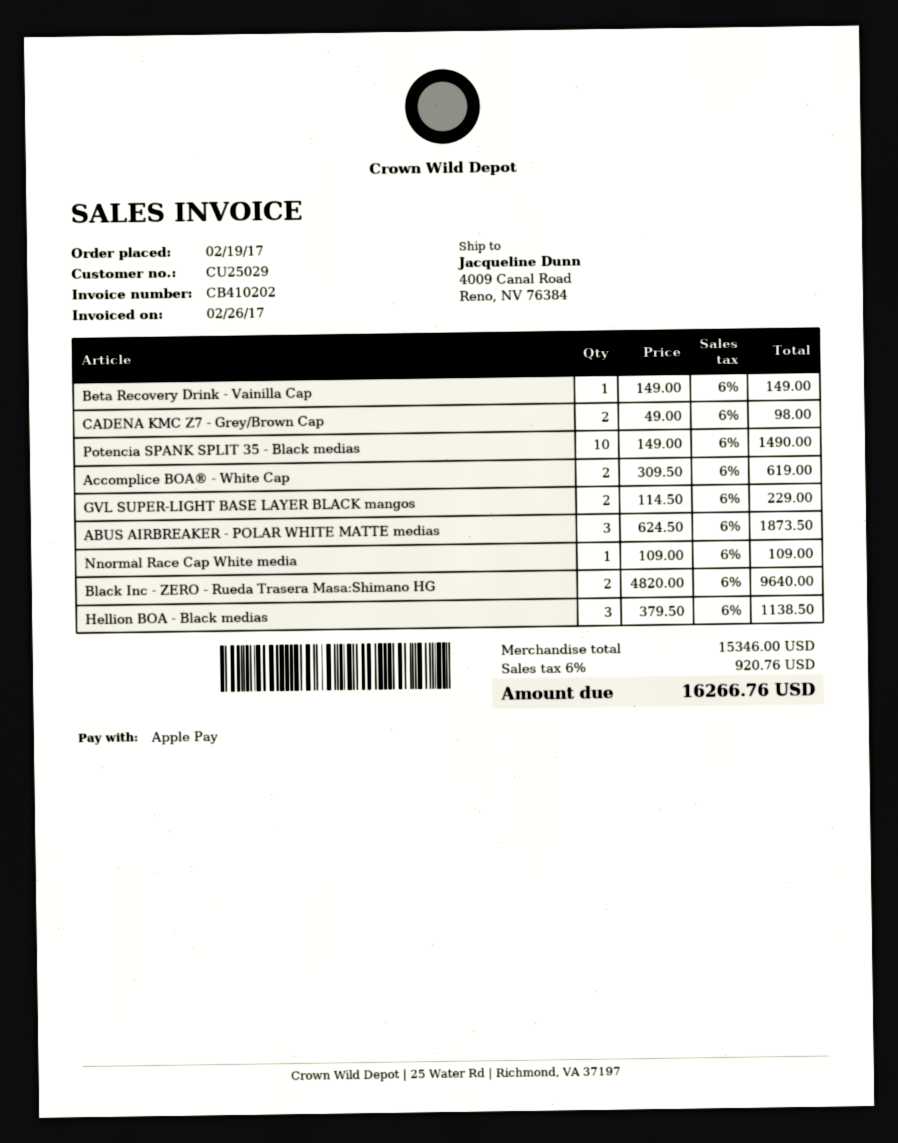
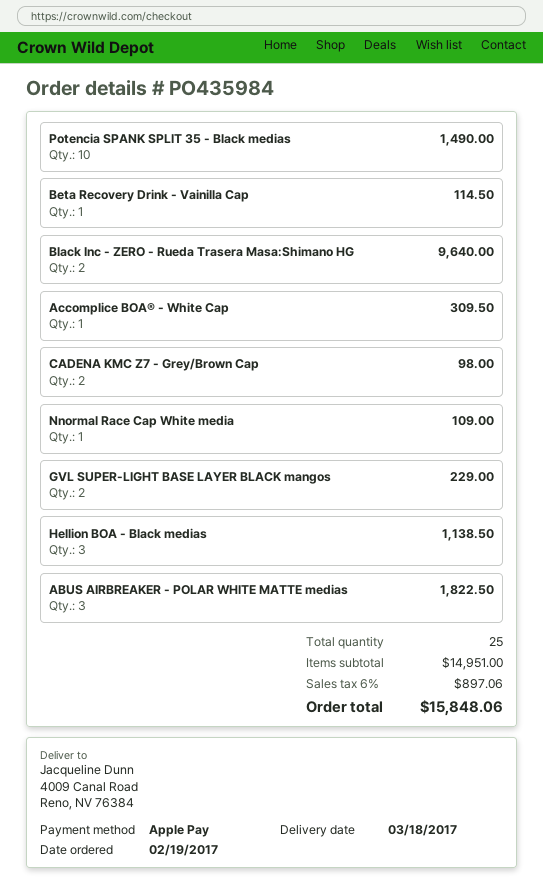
Beta Recovery Drink - Vainilla Cap: 1 for 149.00 -> 1 for 114.50
Accomplice BOA® - White Cap: 2 for 619.00 -> 1 for 309.50
ABUS AIRBREAKER - POLAR WHITE MATTE medias: 3 for 1873.50 -> 3 for 1822.50
subtotal: 15346.00 -> 14951.00
tax: 6% = 920.76 -> 6% = 897.06
total: 16266.76 -> 15848.06

